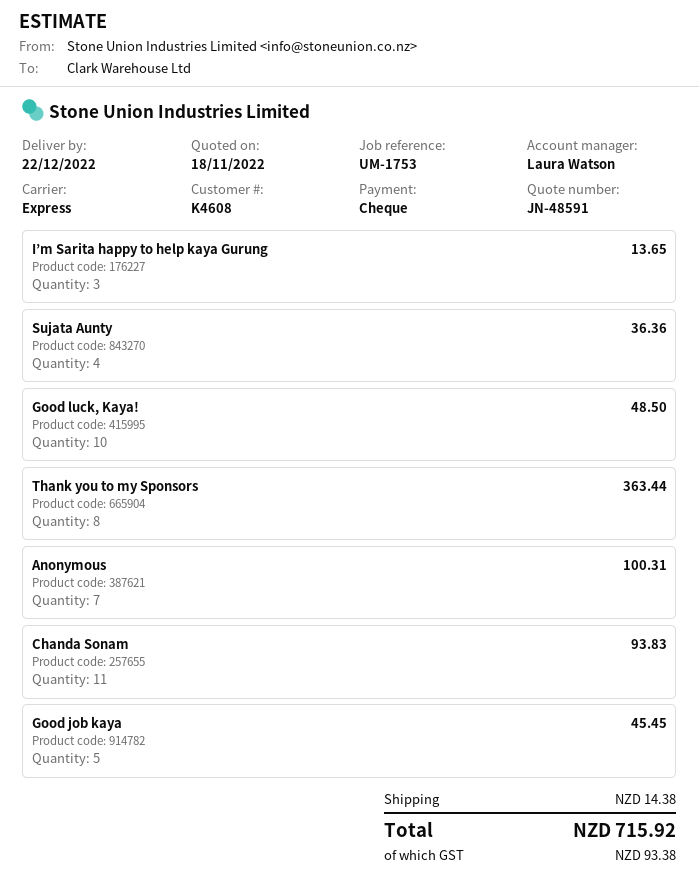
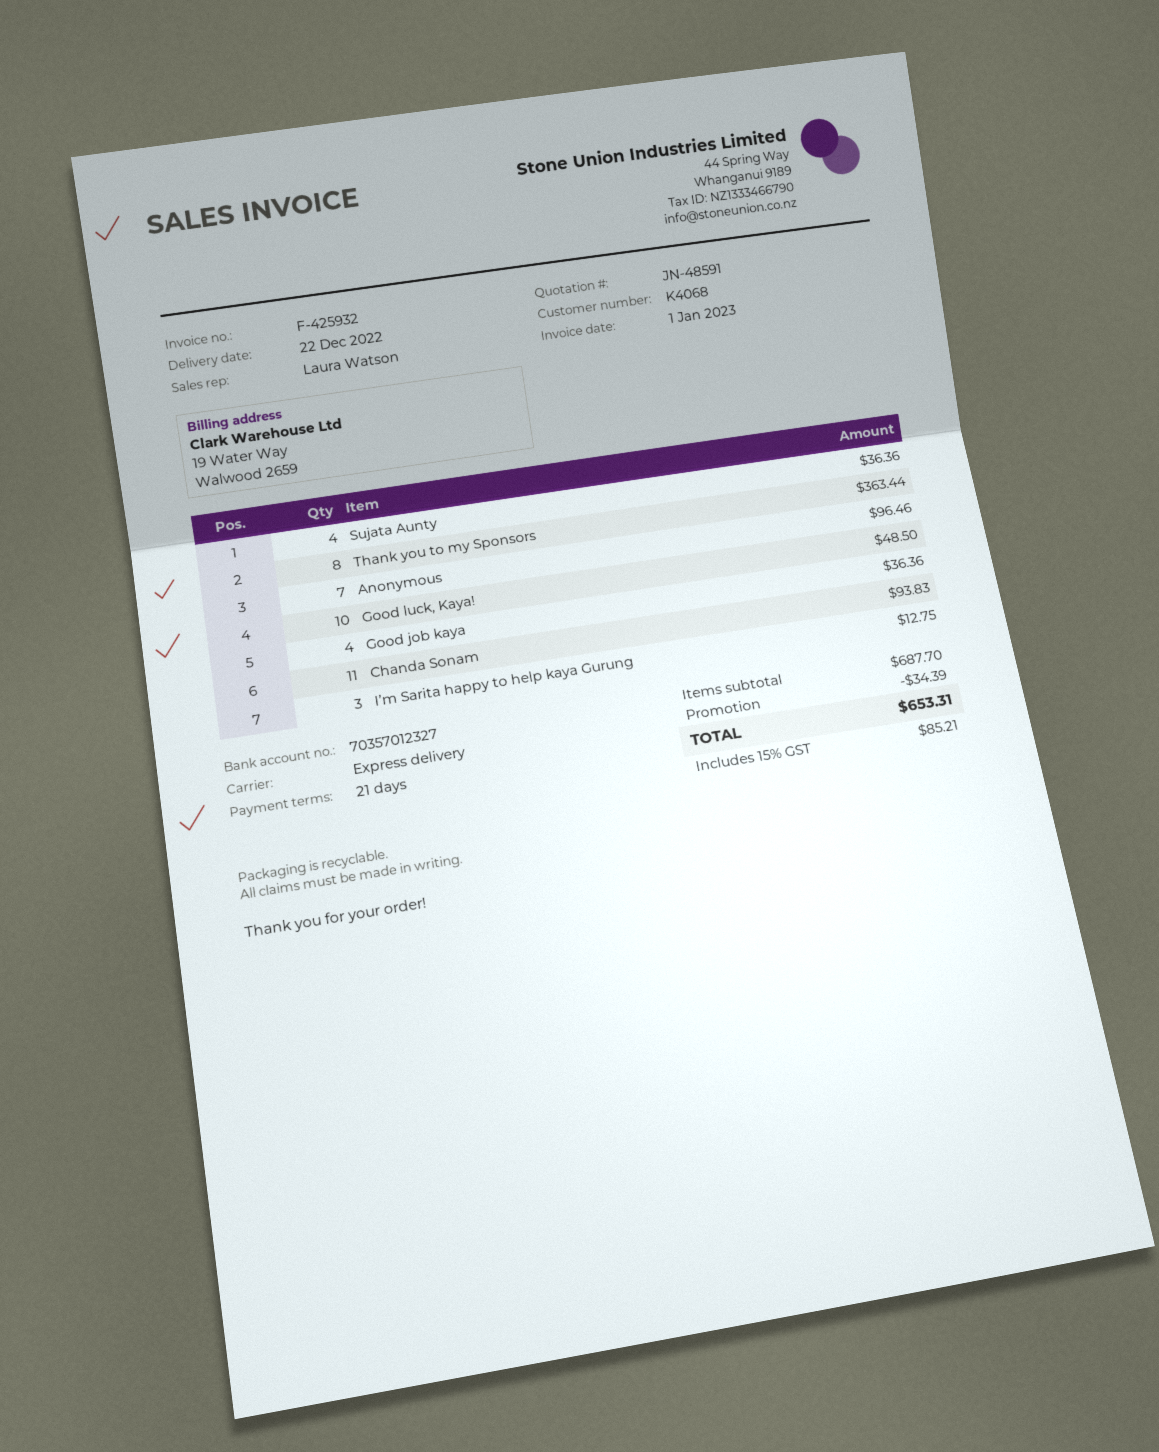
customer number: K4608 -> K4068
I’m Sarita happy to help kaya Gurung: 3 for 13.65 -> 3 for 12.75
Anonymous: 7 for 100.31 -> 7 for 96.46
Good job kaya: 5 for 45.45 -> 4 for 36.36
discount: none -> 34.39
shipping: 14.38 -> none
tax: 93.38 -> 85.21
total: 715.92 -> 653.31

